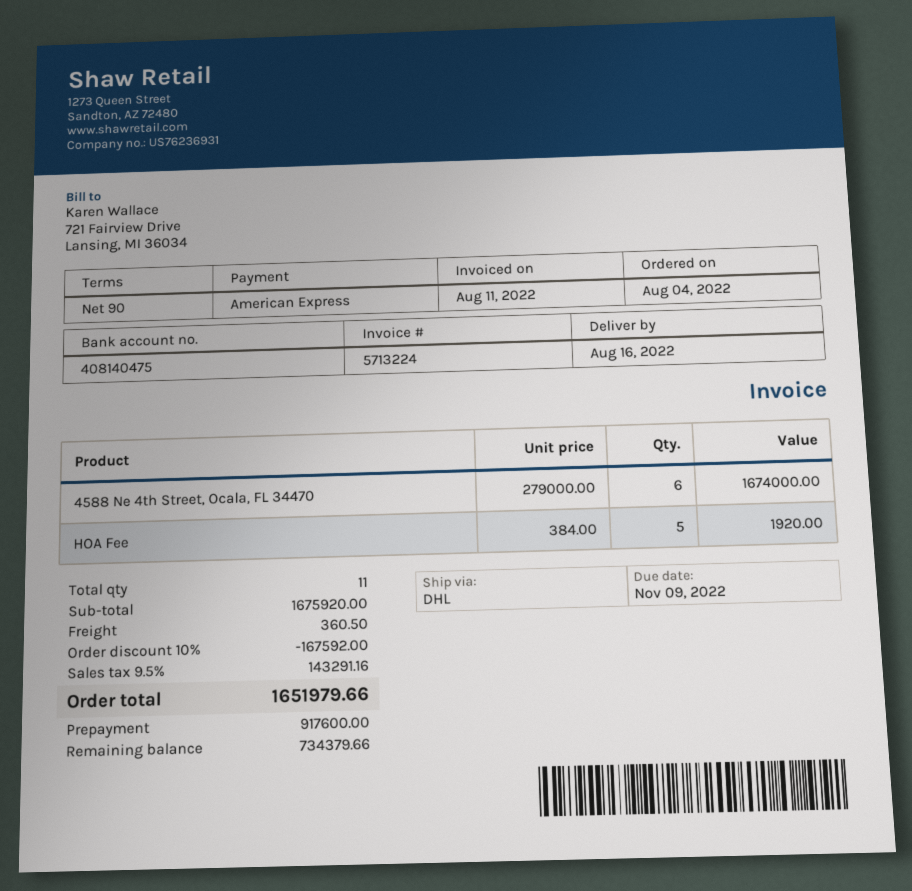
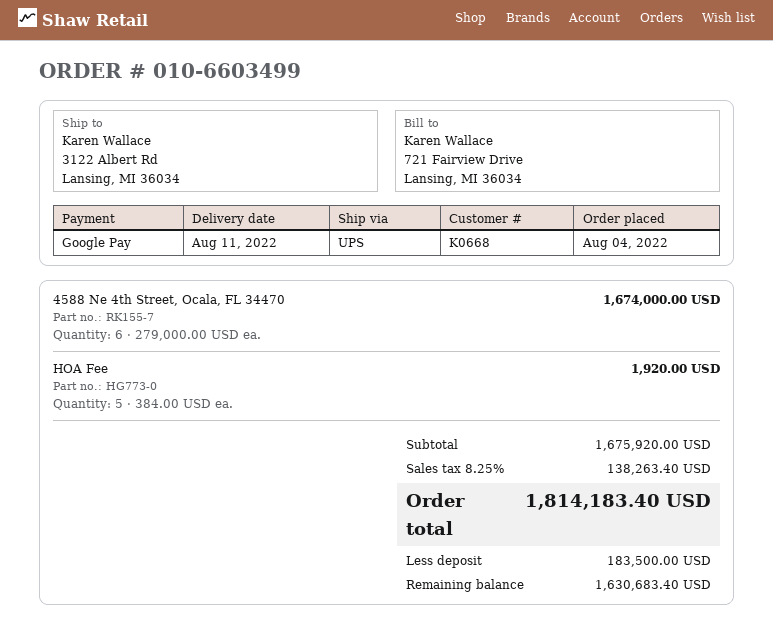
delivery date: 2022-08-16 -> 2022-08-11
payment method: American Express -> Google Pay
shipping method: DHL -> UPS
discount: 10% = 167592.00 -> none
shipping: 360.50 -> none
tax: 9.5% = 143291.16 -> 8.25% = 138263.40
total: 1651979.66 -> 1814183.40
deposit: 917600.00 -> 183500.00
balance: 734379.66 -> 1630683.40

